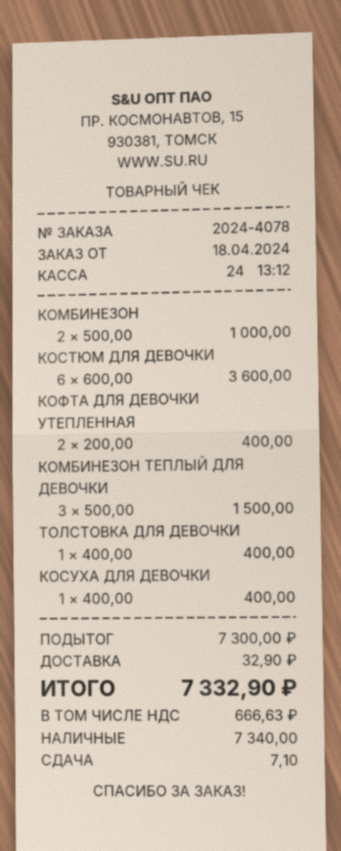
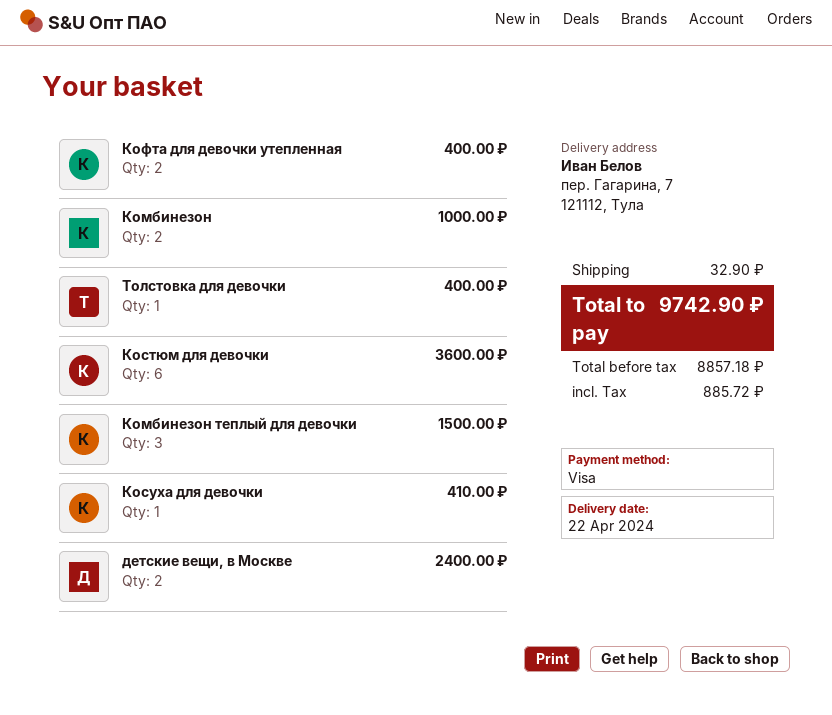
payment method: cash -> Visa
КОСУХА ДЛЯ ДЕВОЧКИ: 1 for 400.00 -> 1 for 410.00
детские вещи, в Москве: none -> 2 for 2400.00
tax: 666.63 -> 885.72
total: 7332.90 -> 9742.90

